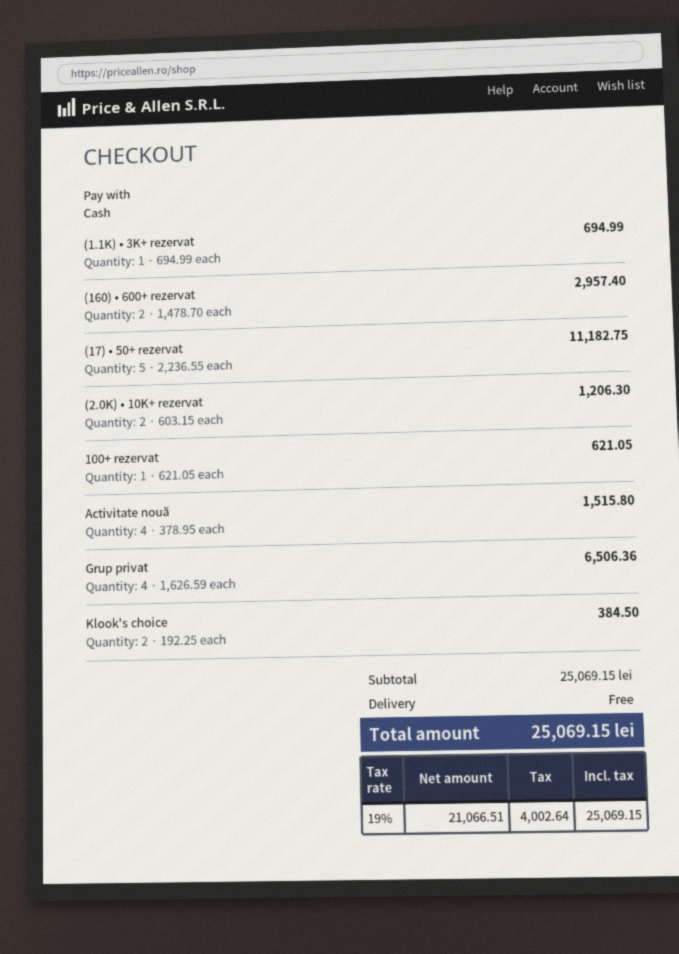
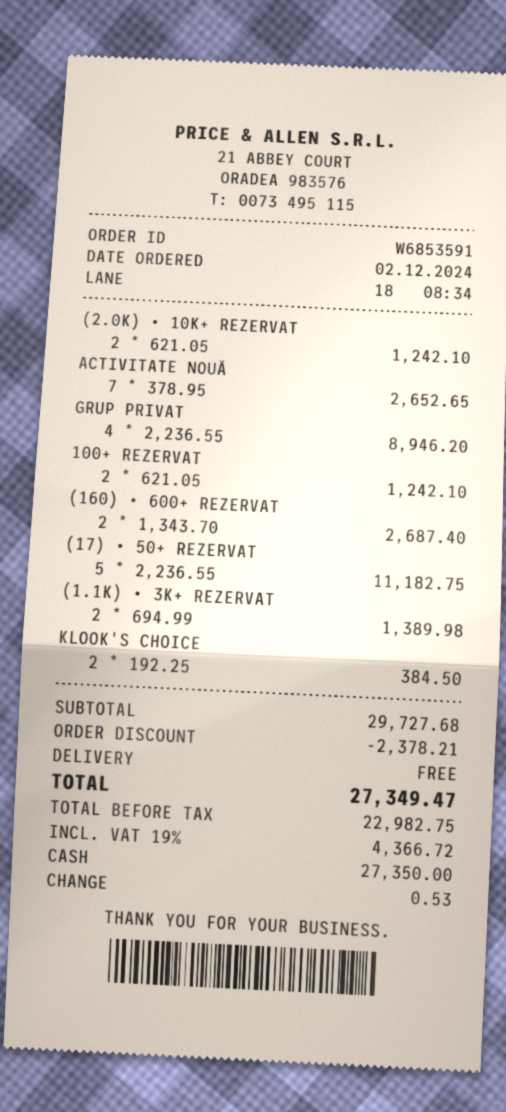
(1.1K) • 3K+ rezervat: 1 x 694.99 = 694.99 -> 2 x 694.99 = 1389.98
(160) • 600+ rezervat: 2 x 1478.70 = 2957.40 -> 2 x 1343.70 = 2687.40
(2.0K) • 10K+ rezervat: 2 x 603.15 = 1206.30 -> 2 x 621.05 = 1242.10
100+ rezervat: 1 x 621.05 = 621.05 -> 2 x 621.05 = 1242.10
Activitate nouă: 4 x 378.95 = 1515.80 -> 7 x 378.95 = 2652.65
Grup privat: 4 x 1626.59 = 6506.36 -> 4 x 2236.55 = 8946.20
subtotal: 25069.15 -> 29727.68
discount: none -> 2378.21
net: 21066.51 -> 22982.75
tax: 19% = 4002.64 -> 19% = 4366.72
total: 25069.15 -> 27349.47

